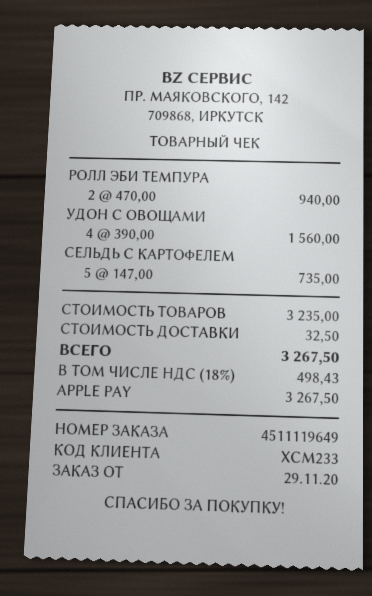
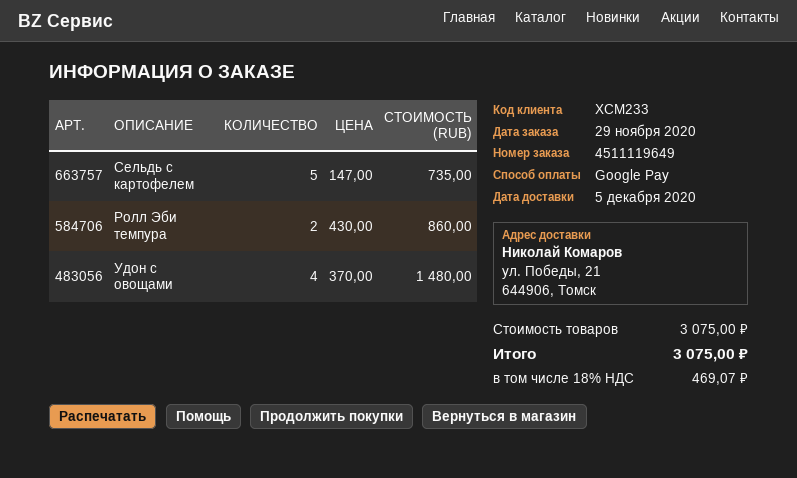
payment method: Apple Pay -> Google Pay
РОЛЛ ЭБИ ТЕМПУРА: 2 x 470.00 = 940.00 -> 2 x 430.00 = 860.00
УДОН С ОВОЩАМИ: 4 x 390.00 = 1560.00 -> 4 x 370.00 = 1480.00
subtotal: 3235.00 -> 3075.00
shipping: 32.50 -> none
tax: 18% = 498.43 -> 18% = 469.07
total: 3267.50 -> 3075.00

